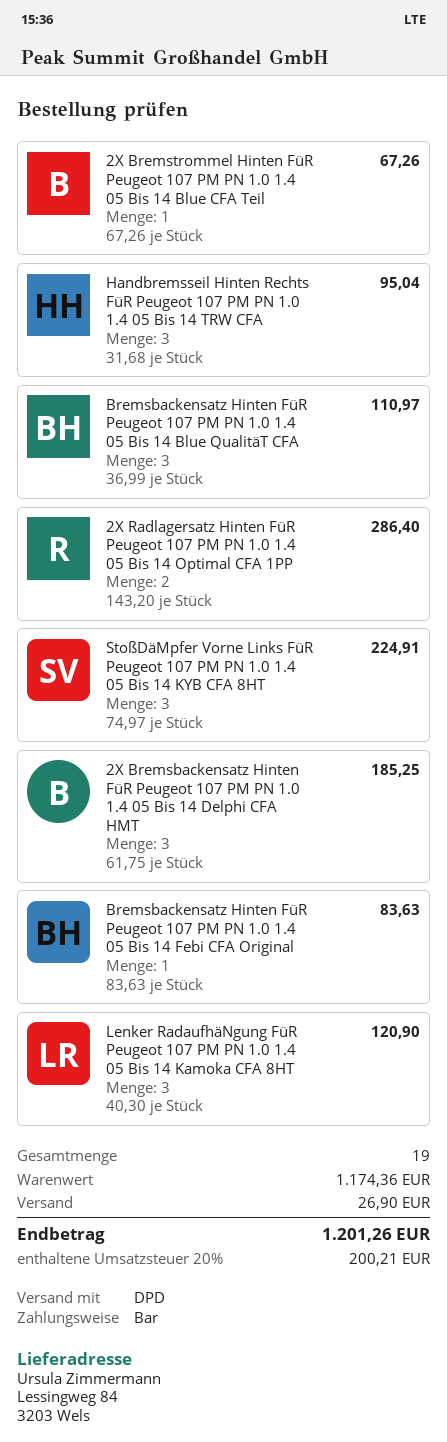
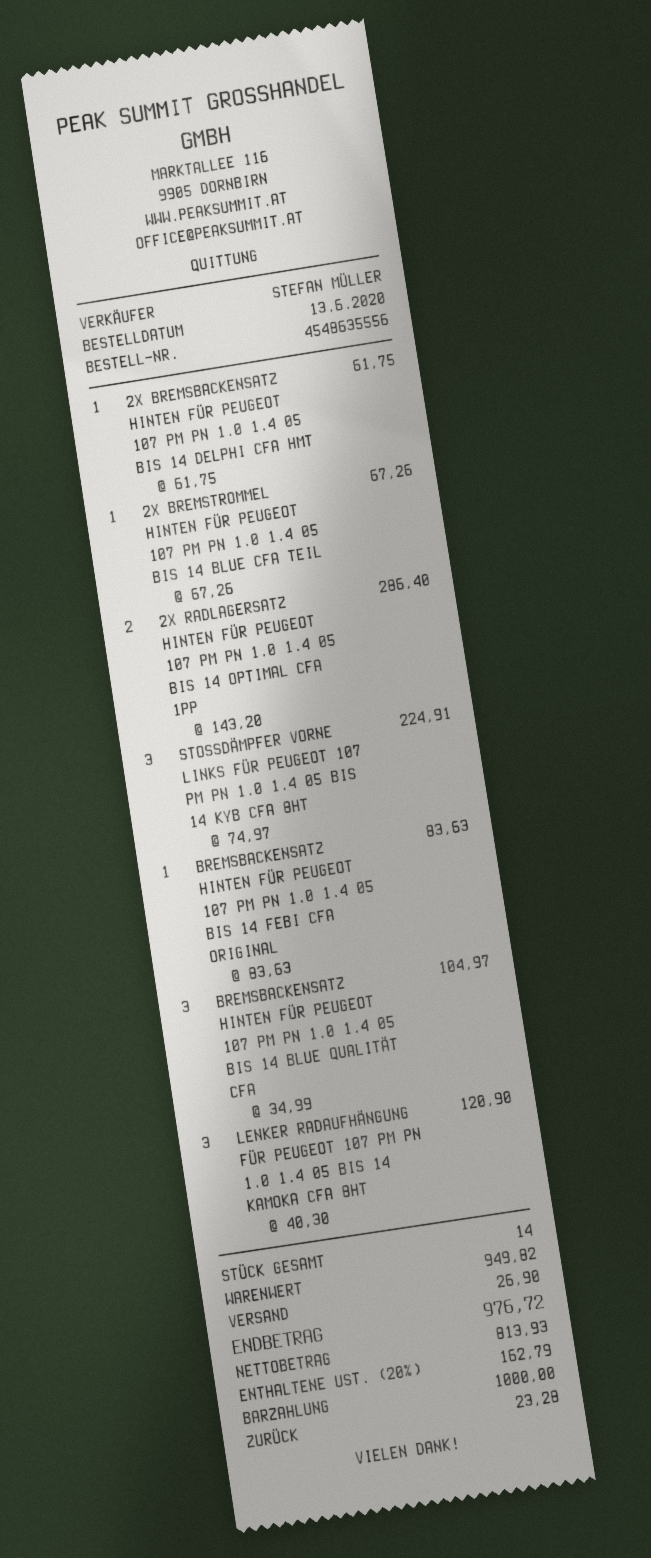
Handbremsseil Hinten Rechts FüR Peugeot 107 PM PN 1.0 1.4 05 Bis 14 TRW CFA: 3 x 31.68 = 95.04 -> none
Bremsbackensatz Hinten FüR Peugeot 107 PM PN 1.0 1.4 05 Bis 14 Blue QualitäT CFA: 3 x 36.99 = 110.97 -> 3 x 34.99 = 104.97
2X Bremsbackensatz Hinten FüR Peugeot 107 PM PN 1.0 1.4 05 Bis 14 Delphi CFA HMT: 3 x 61.75 = 185.25 -> 1 x 61.75 = 61.75
total quantity: 19 -> 14
subtotal: 1174.36 -> 949.82
tax: 20% = 200.21 -> 20% = 162.79
total: 1201.26 -> 976.72

